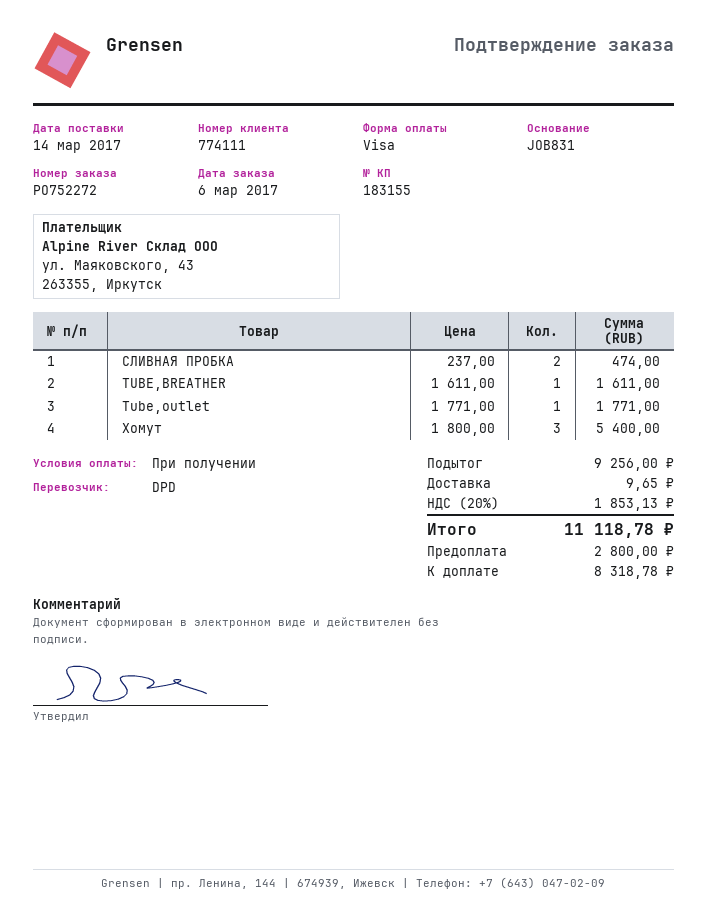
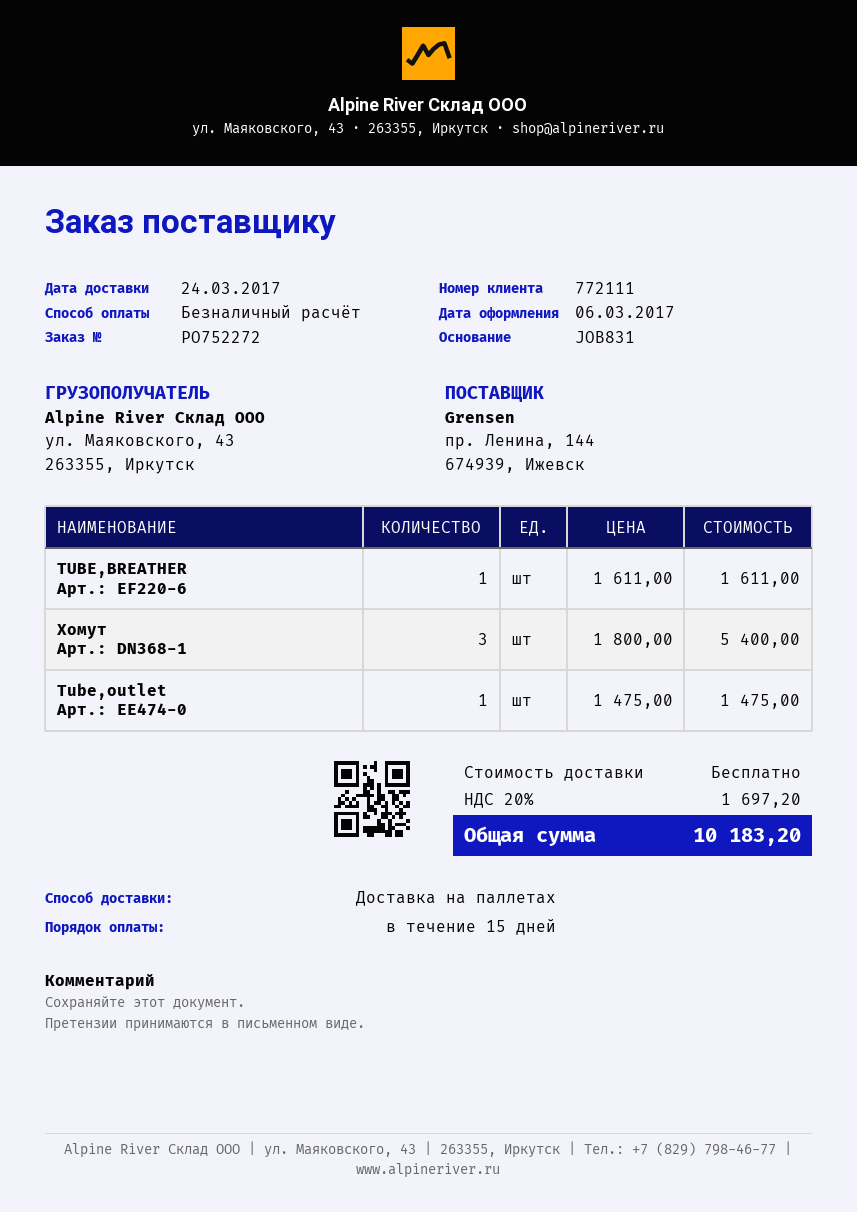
delivery date: 2017-03-14 -> 2017-03-24
payment terms: on receipt -> 15 days
customer number: 774111 -> 772111
payment method: Visa -> bank transfer
shipping method: DPD -> pallet freight
СЛИВНАЯ ПРОБКА: 2 x 237.00 = 474.00 -> none
Tube,outlet: 1 x 1771.00 = 1771.00 -> 1 x 1475.00 = 1475.00
shipping: 9.65 -> 0.00
tax: 20% = 1853.13 -> 20% = 1697.20
total: 11118.78 -> 10183.20

